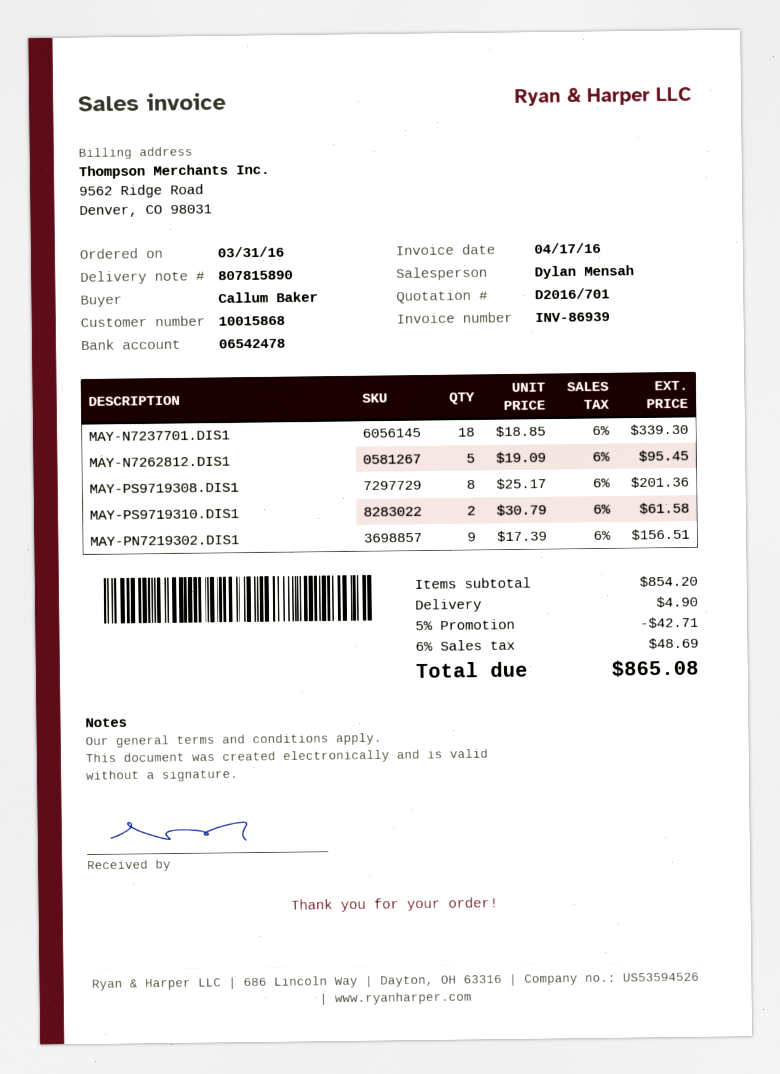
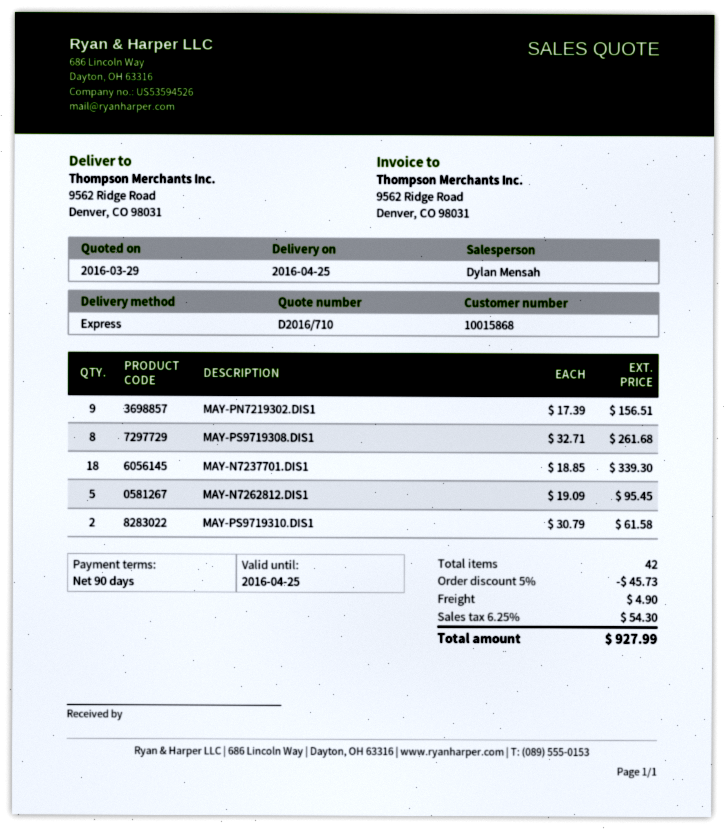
quote number: D2016/701 -> D2016/710
MAY-PS9719308.DIS1: 8 x 25.17 = 201.36 -> 8 x 32.71 = 261.68
discount: 5% = 42.71 -> 5% = 45.73
tax: 6% = 48.69 -> 6.25% = 54.30
total: 865.08 -> 927.99

